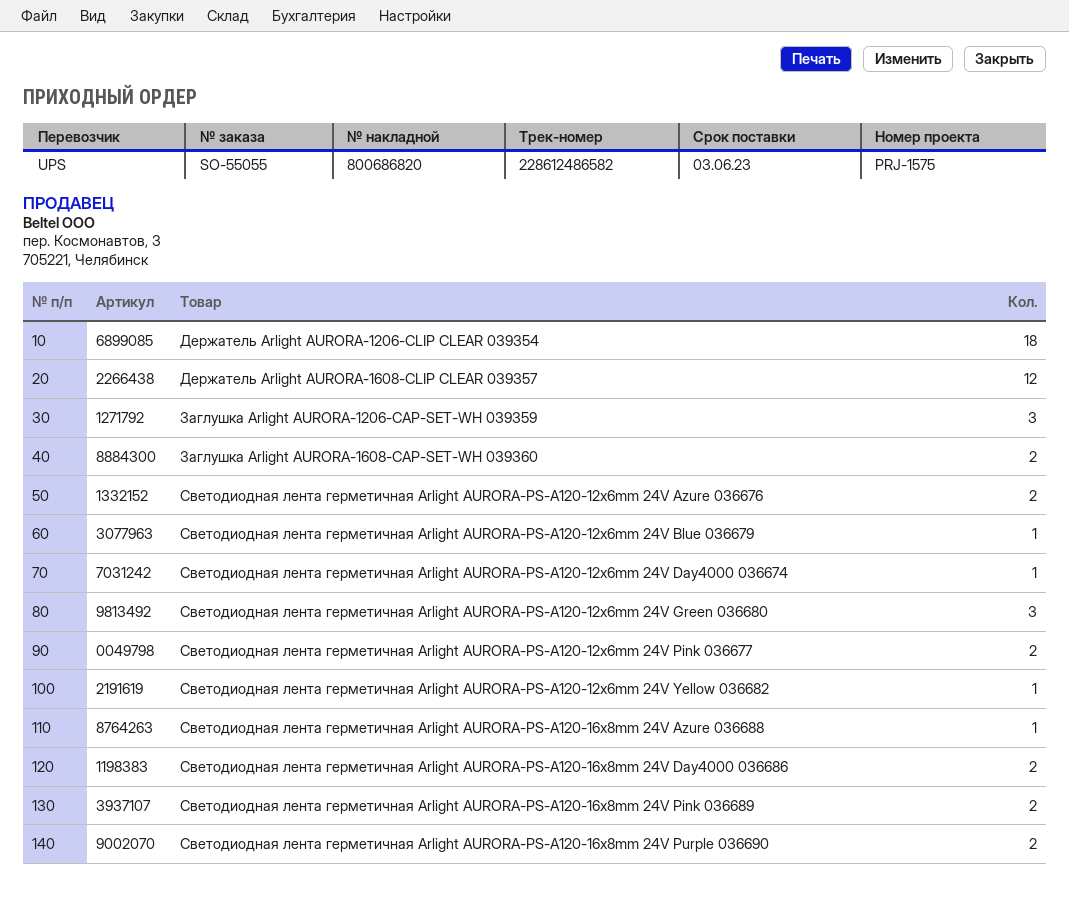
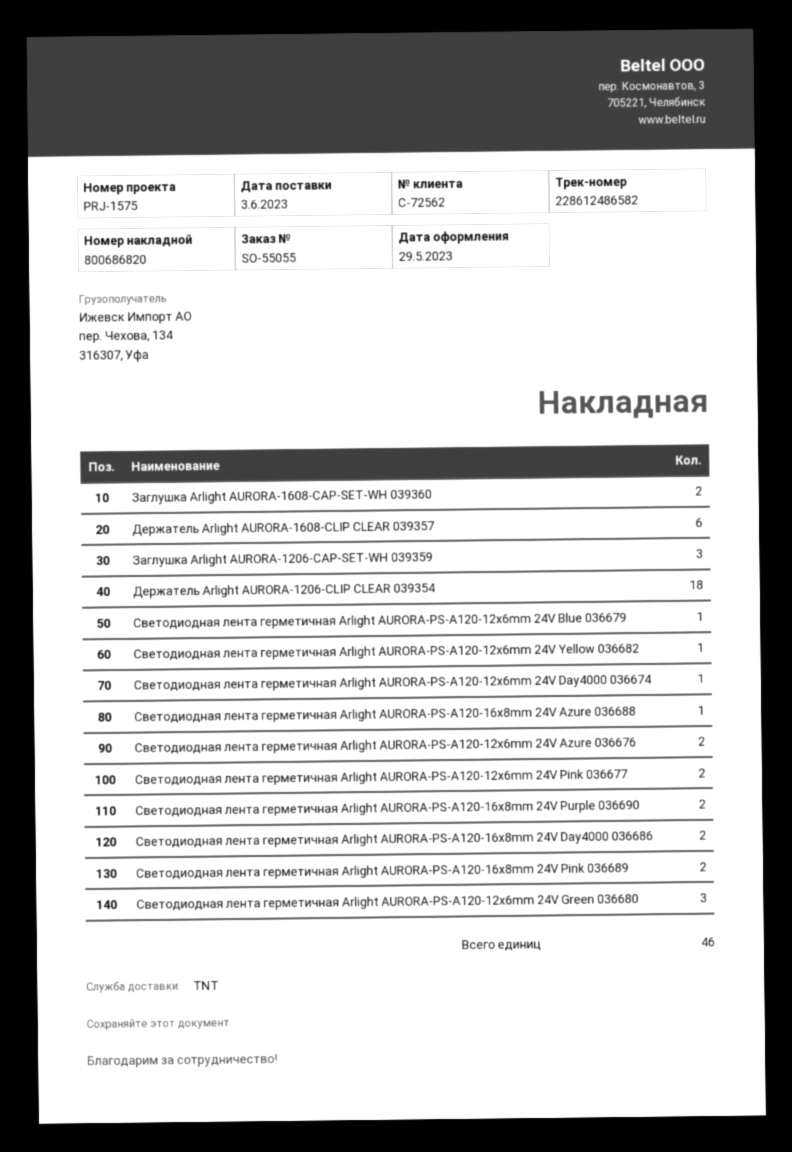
shipping method: UPS -> TNT
Держатель Arlight AURORA-1608-CLIP CLEAR 039357: 12 -> 6

